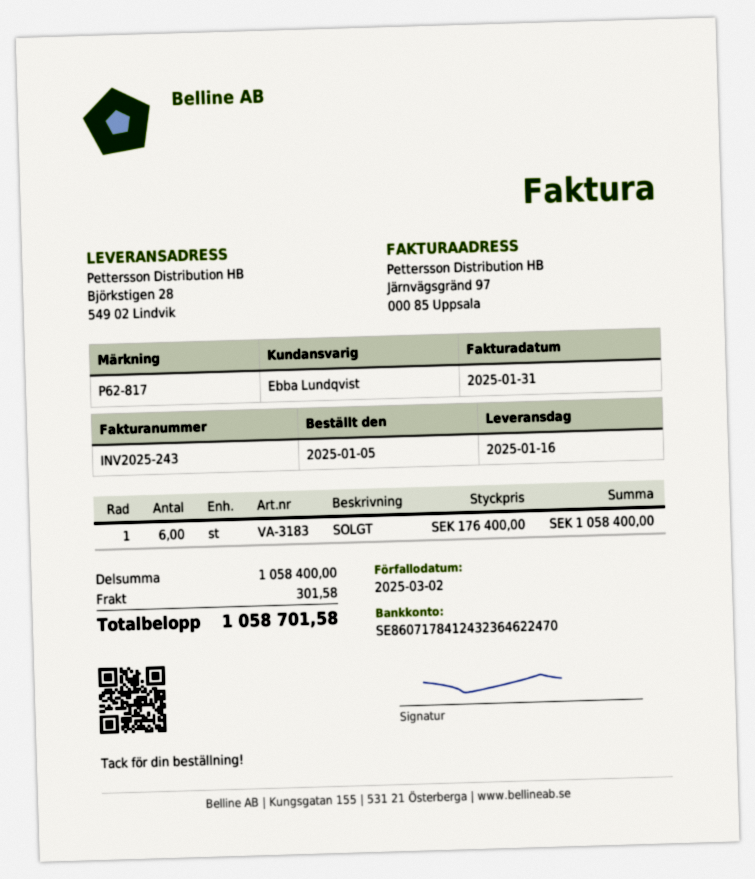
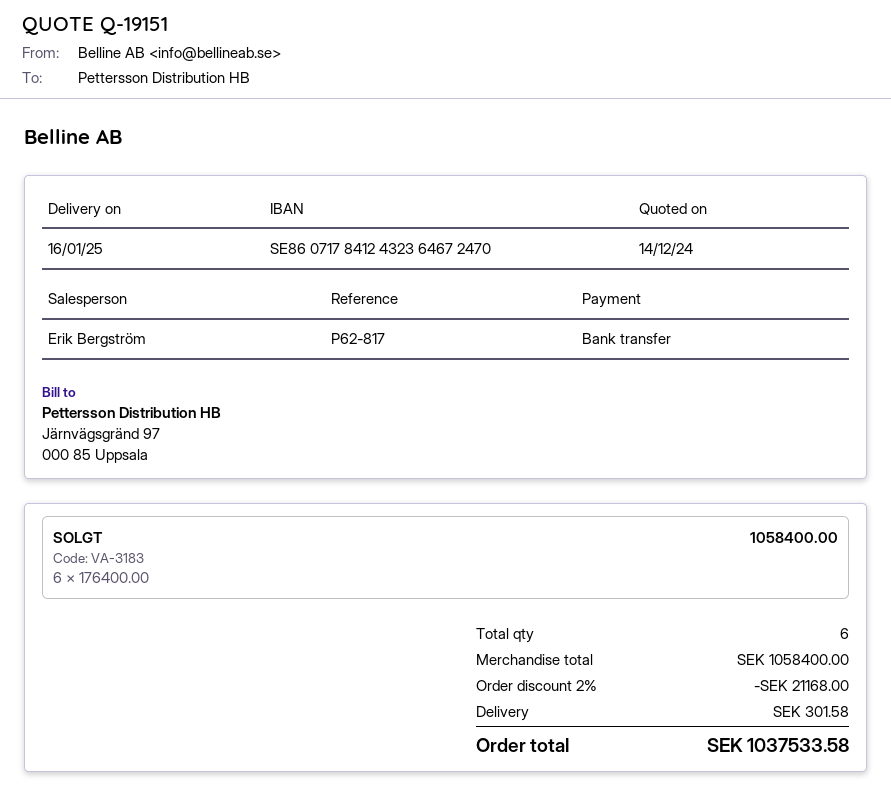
sales rep: Ebba Lundqvist -> Erik Bergström
bank account: SE8607178412432364622470 -> SE8607178412432364672470
discount: none -> 2% = 21168.00
total: 1058701.58 -> 1037533.58

